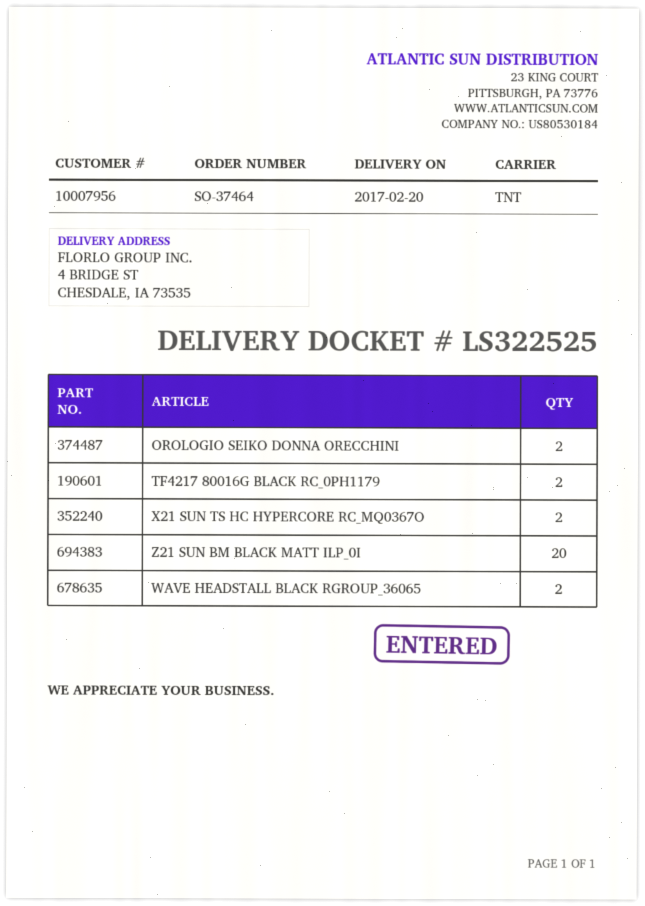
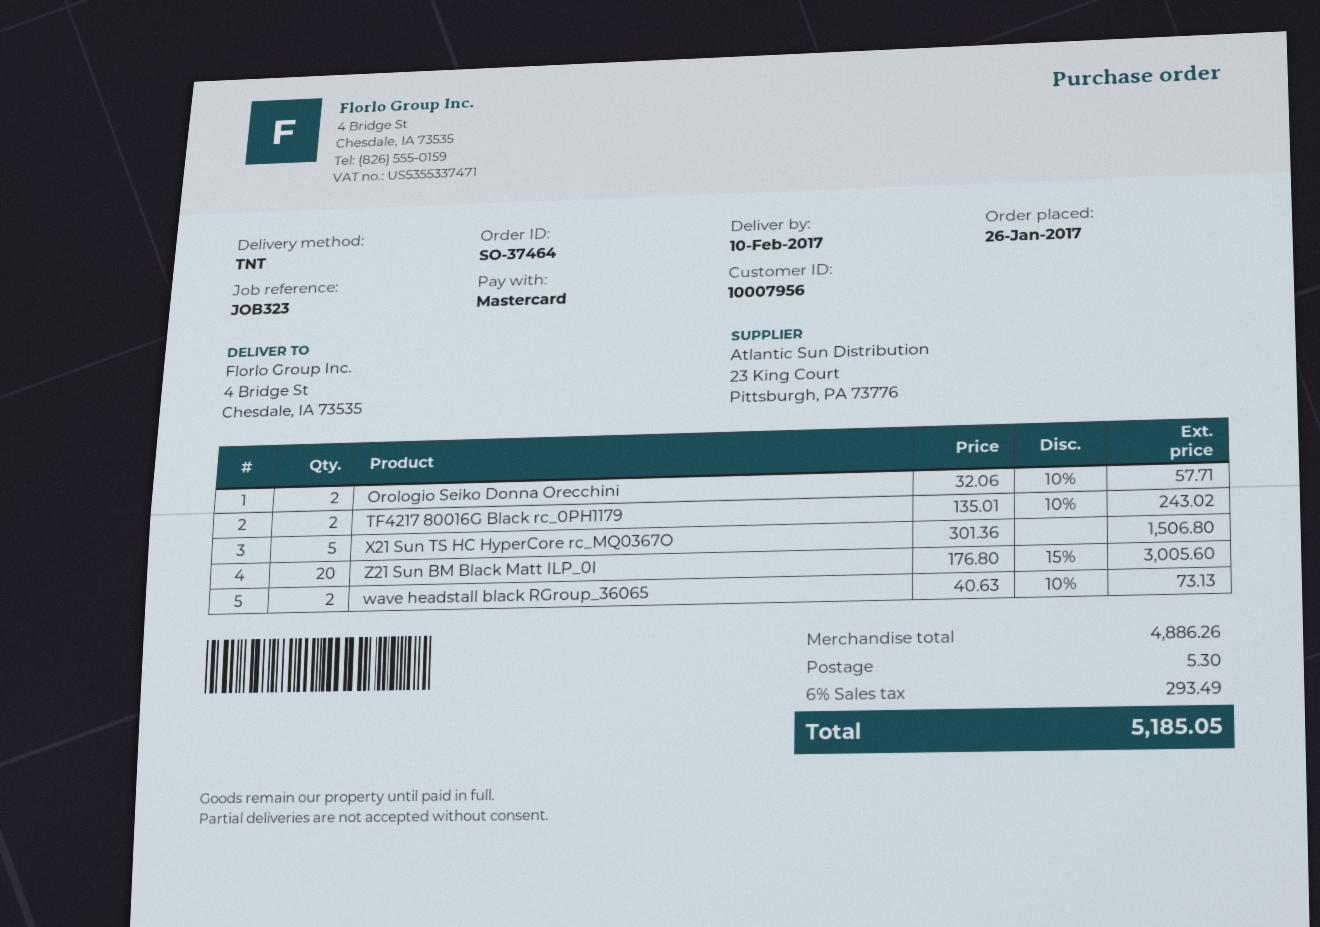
delivery date: 2017-02-20 -> 2017-02-10
X21 SUN TS HC HYPERCORE RC_MQ0367O: 2 -> 5

